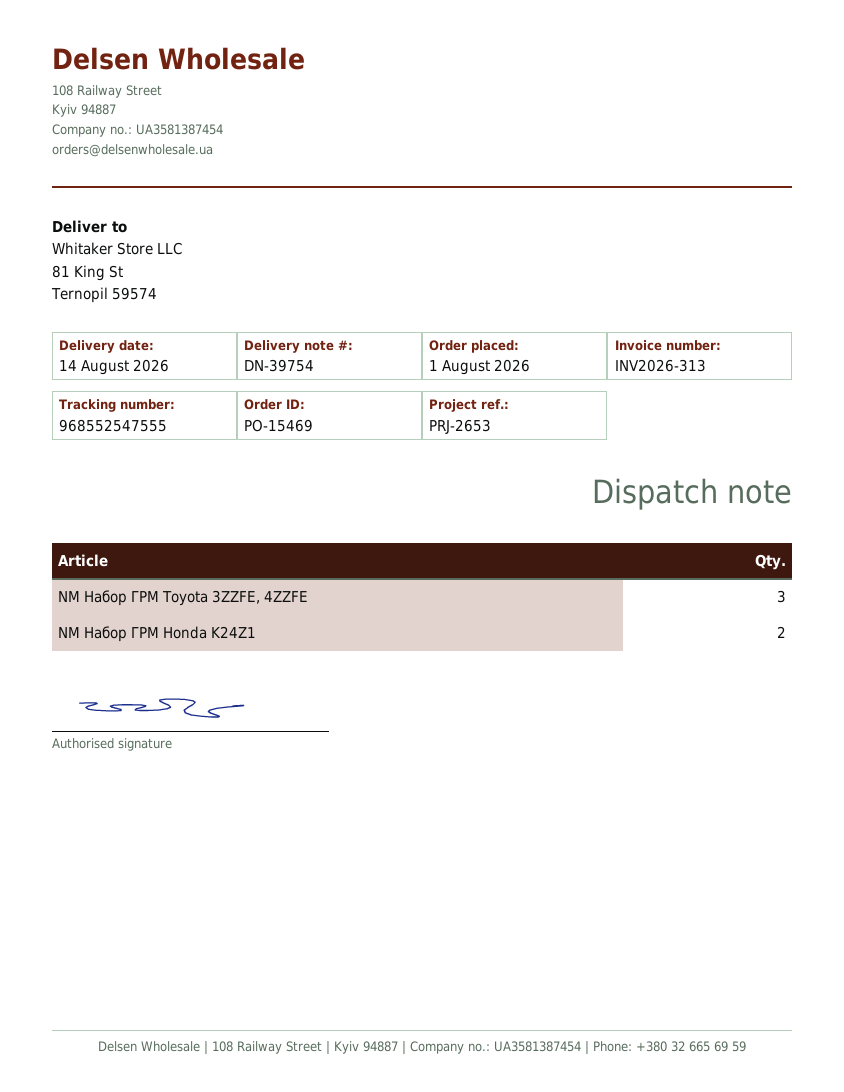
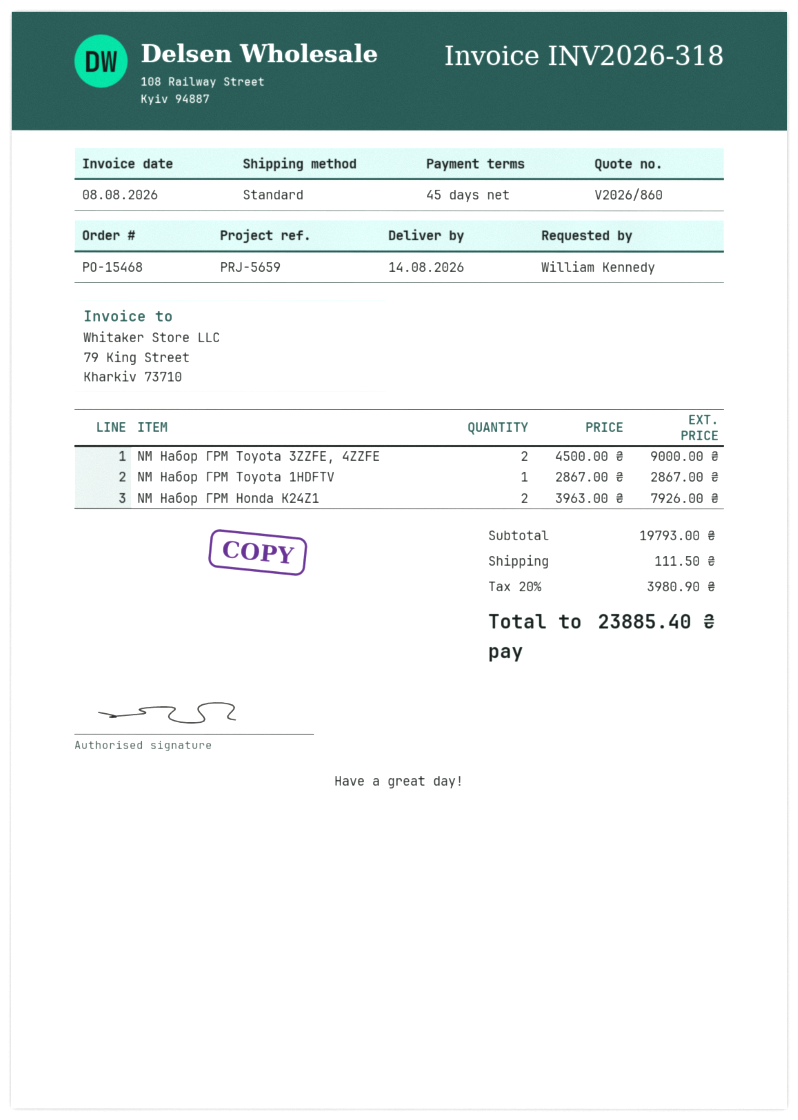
order number: PO-15469 -> PO-15468
invoice number: INV2026-313 -> INV2026-318
reference: PRJ-2653 -> PRJ-5659
NM Набор ГРМ Toyota 3ZZFE, 4ZZFE: 3 -> 2
NM Набор ГРМ Toyota 1HDFTV: none -> 1

